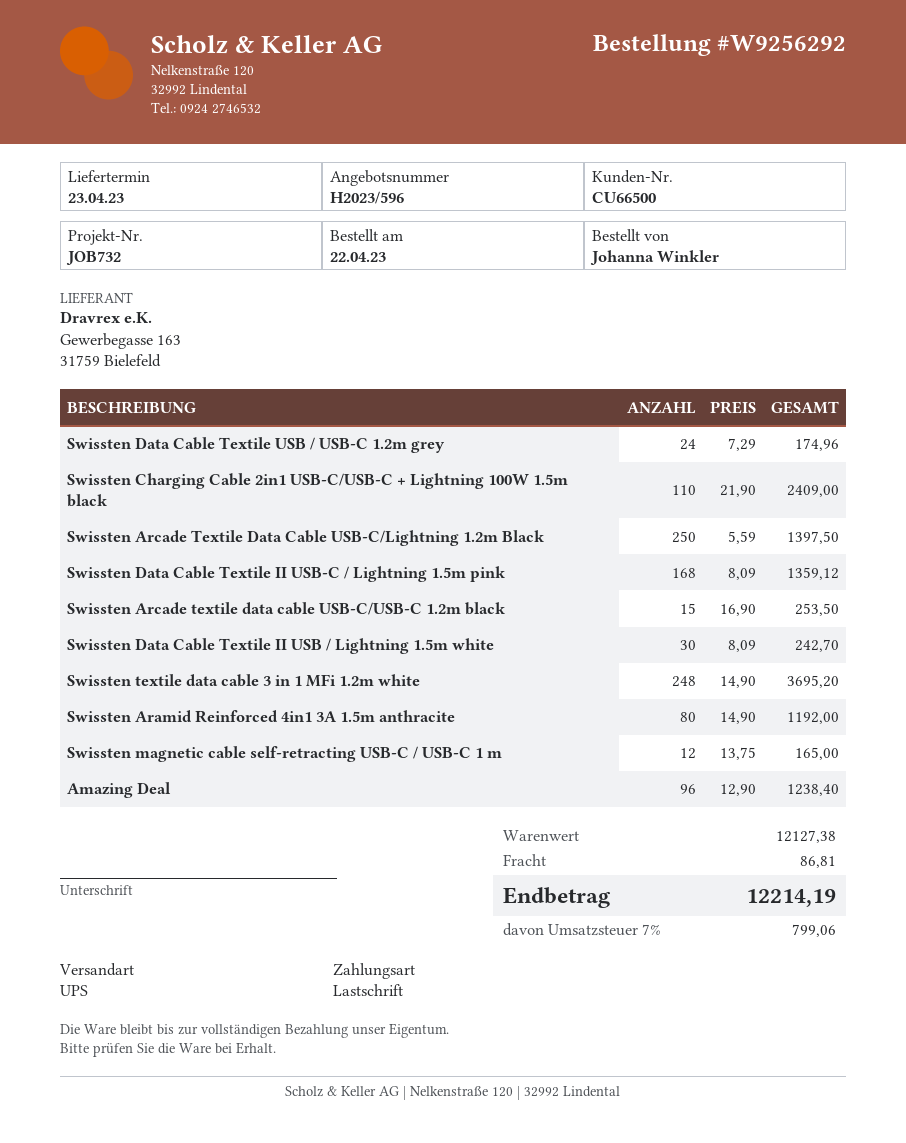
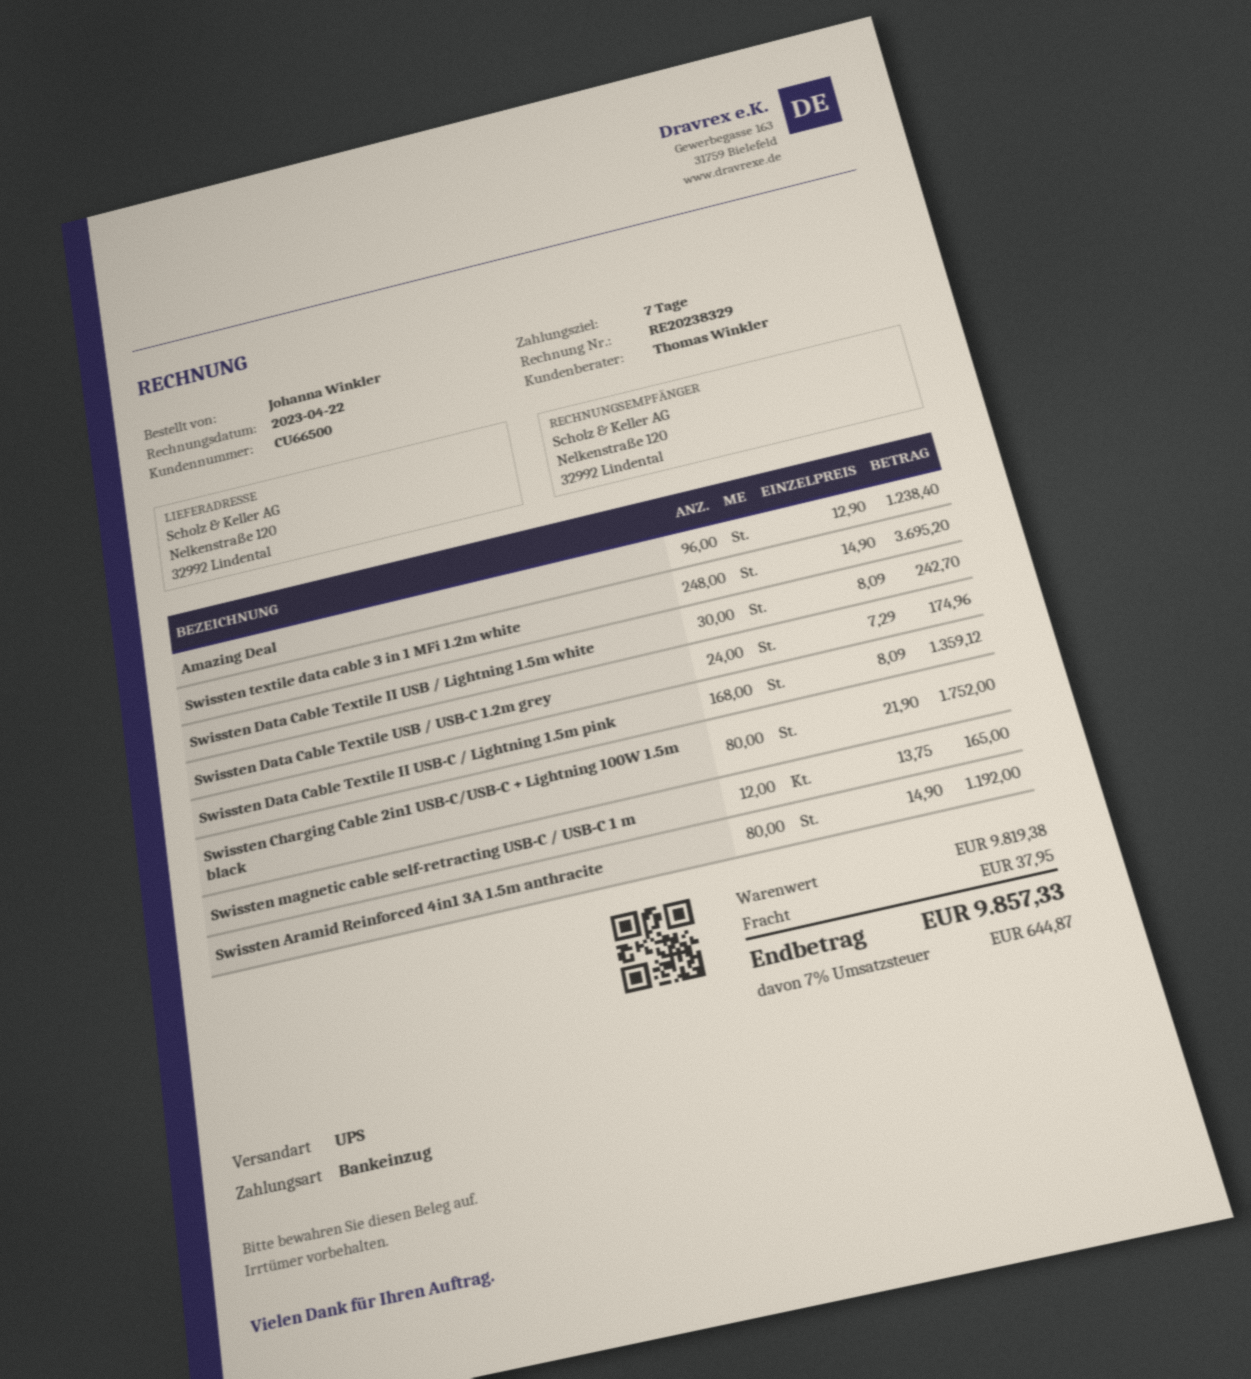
Swissten Charging Cable 2in1 USB-C/USB-C + Lightning 100W 1.5m black: 110 x 21.90 = 2409.00 -> 80 x 21.90 = 1752.00
Swissten Arcade Textile Data Cable USB-C/Lightning 1.2m Black: 250 x 5.59 = 1397.50 -> none
Swissten Arcade textile data cable USB-C/USB-C 1.2m black: 15 x 16.90 = 253.50 -> none
subtotal: 12127.38 -> 9819.38
shipping: 86.81 -> 37.95
tax: 7% = 799.06 -> 7% = 644.87
total: 12214.19 -> 9857.33

